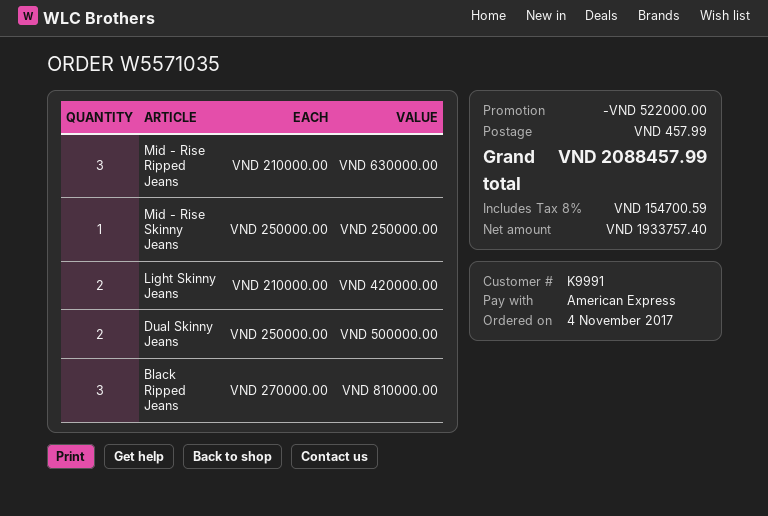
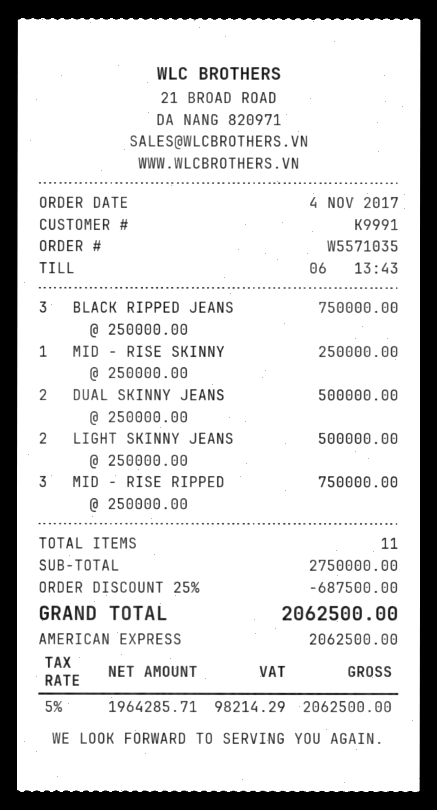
Mid - Rise Ripped Jeans: 3 x 210000.00 = 630000.00 -> 3 x 250000.00 = 750000.00
Light Skinny Jeans: 2 x 210000.00 = 420000.00 -> 2 x 250000.00 = 500000.00
Black Ripped Jeans: 3 x 270000.00 = 810000.00 -> 3 x 250000.00 = 750000.00
discount: 522000.00 -> 687500.00
shipping: 457.99 -> none
net: 1933757.40 -> 1964285.71
tax: 8% = 154700.59 -> 5% = 98214.29
total: 2088457.99 -> 2062500.00

